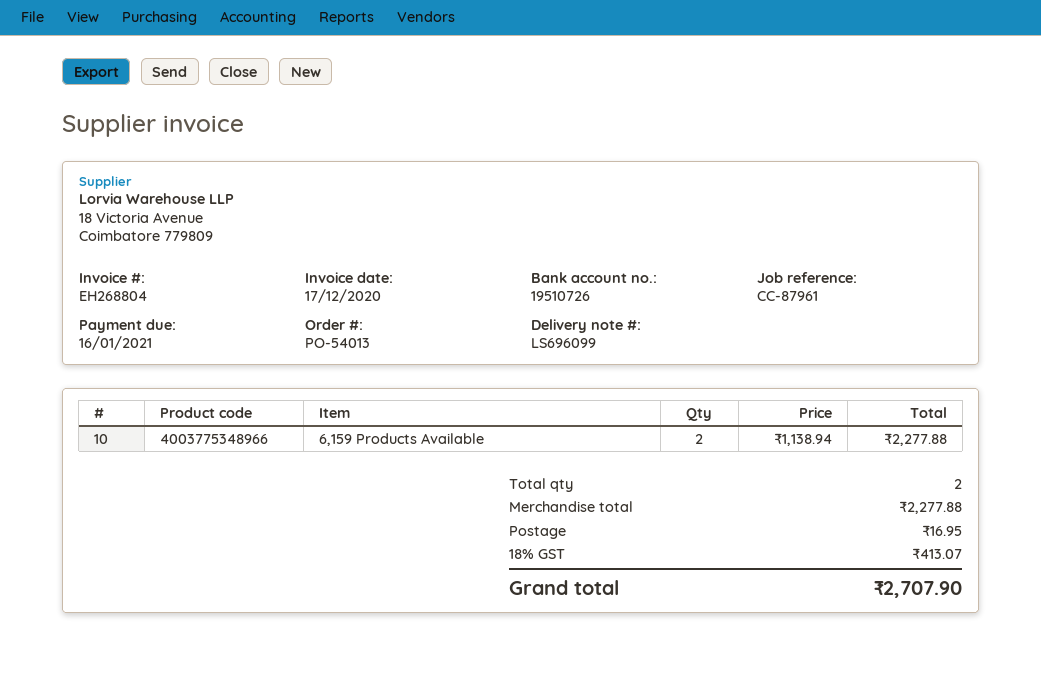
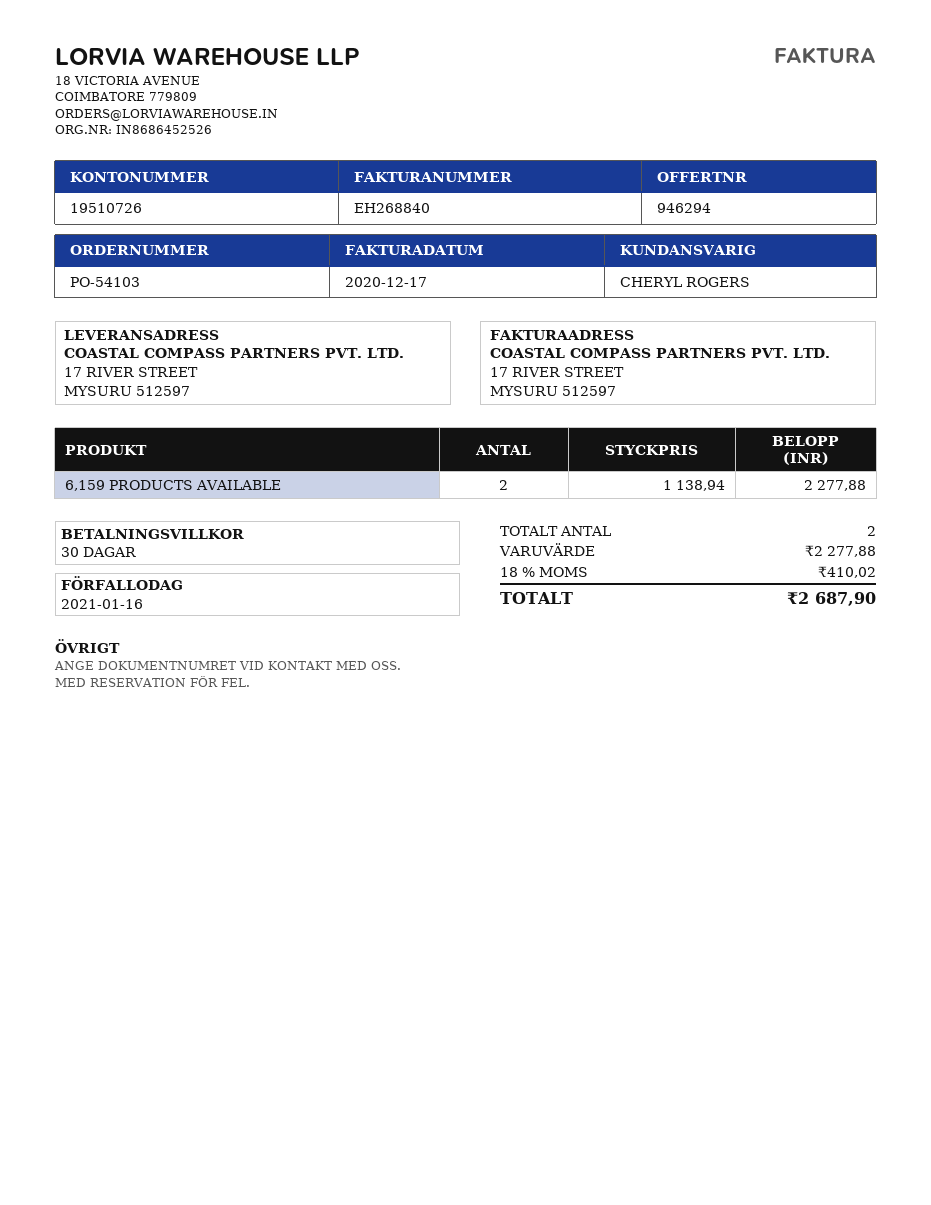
order number: PO-54013 -> PO-54103
invoice number: EH268804 -> EH268840
shipping: 16.95 -> none
tax: 18% = 413.07 -> 18% = 410.02
total: 2707.90 -> 2687.90

